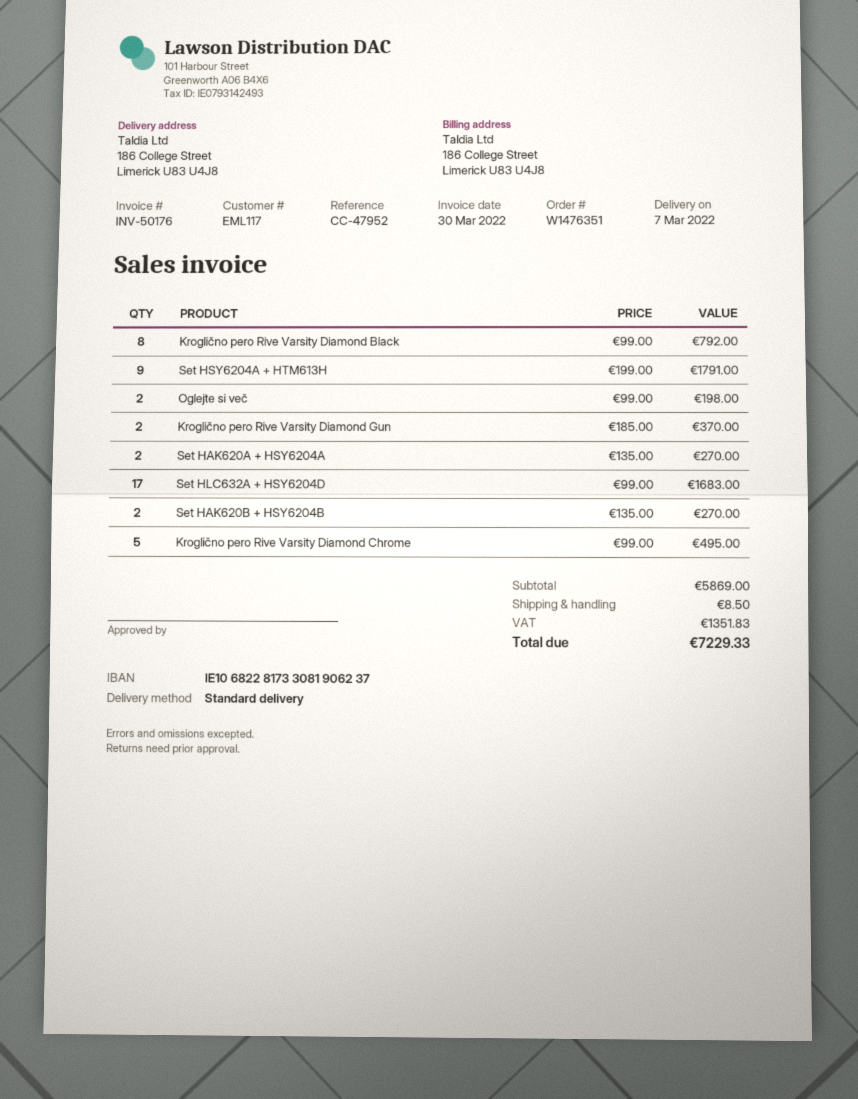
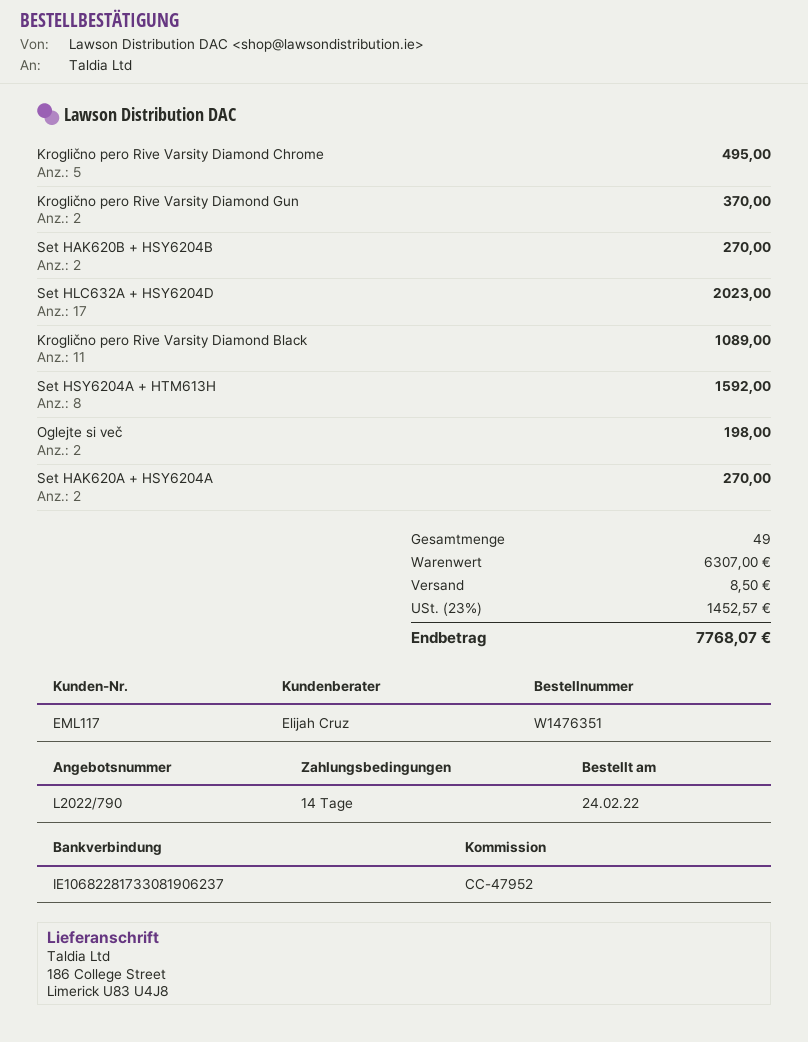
Kroglično pero Rive Varsity Diamond Black: 8 for 792.00 -> 11 for 1089.00
Set HSY6204A + HTM613H: 9 for 1791.00 -> 8 for 1592.00
Set HLC632A + HSY6204D: 17 for 1683.00 -> 17 for 2023.00
subtotal: 5869.00 -> 6307.00
tax: 1351.83 -> 1452.57
total: 7229.33 -> 7768.07

